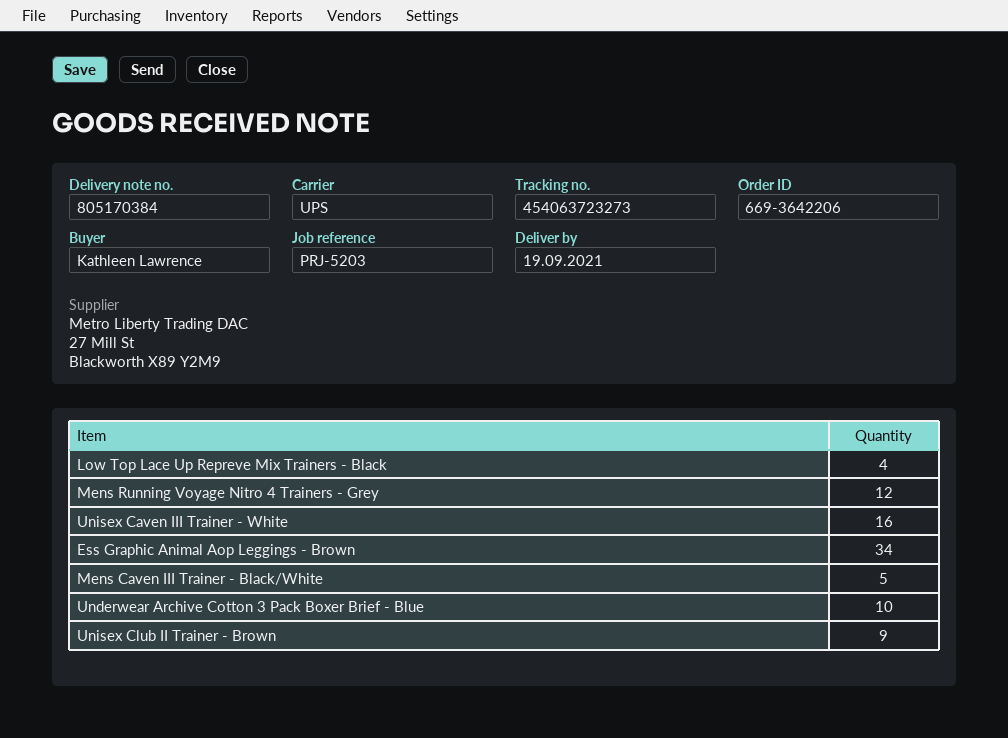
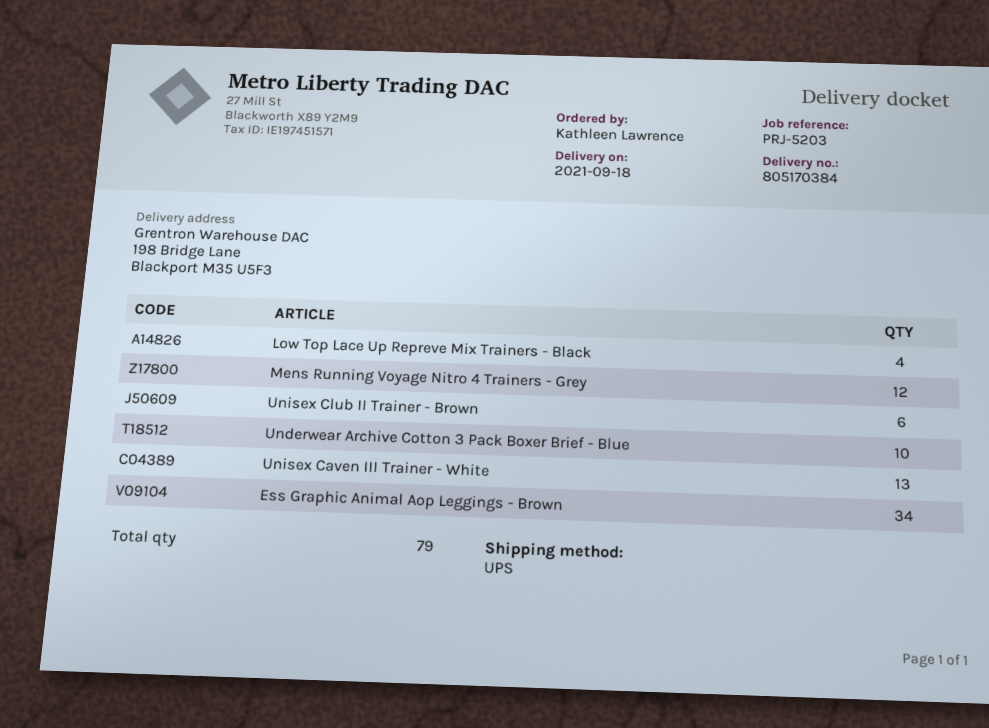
delivery date: 2021-09-19 -> 2021-09-18
Unisex Caven III Trainer - White: 16 -> 13
Mens Caven III Trainer - Black/White: 5 -> none
Unisex Club II Trainer - Brown: 9 -> 6

